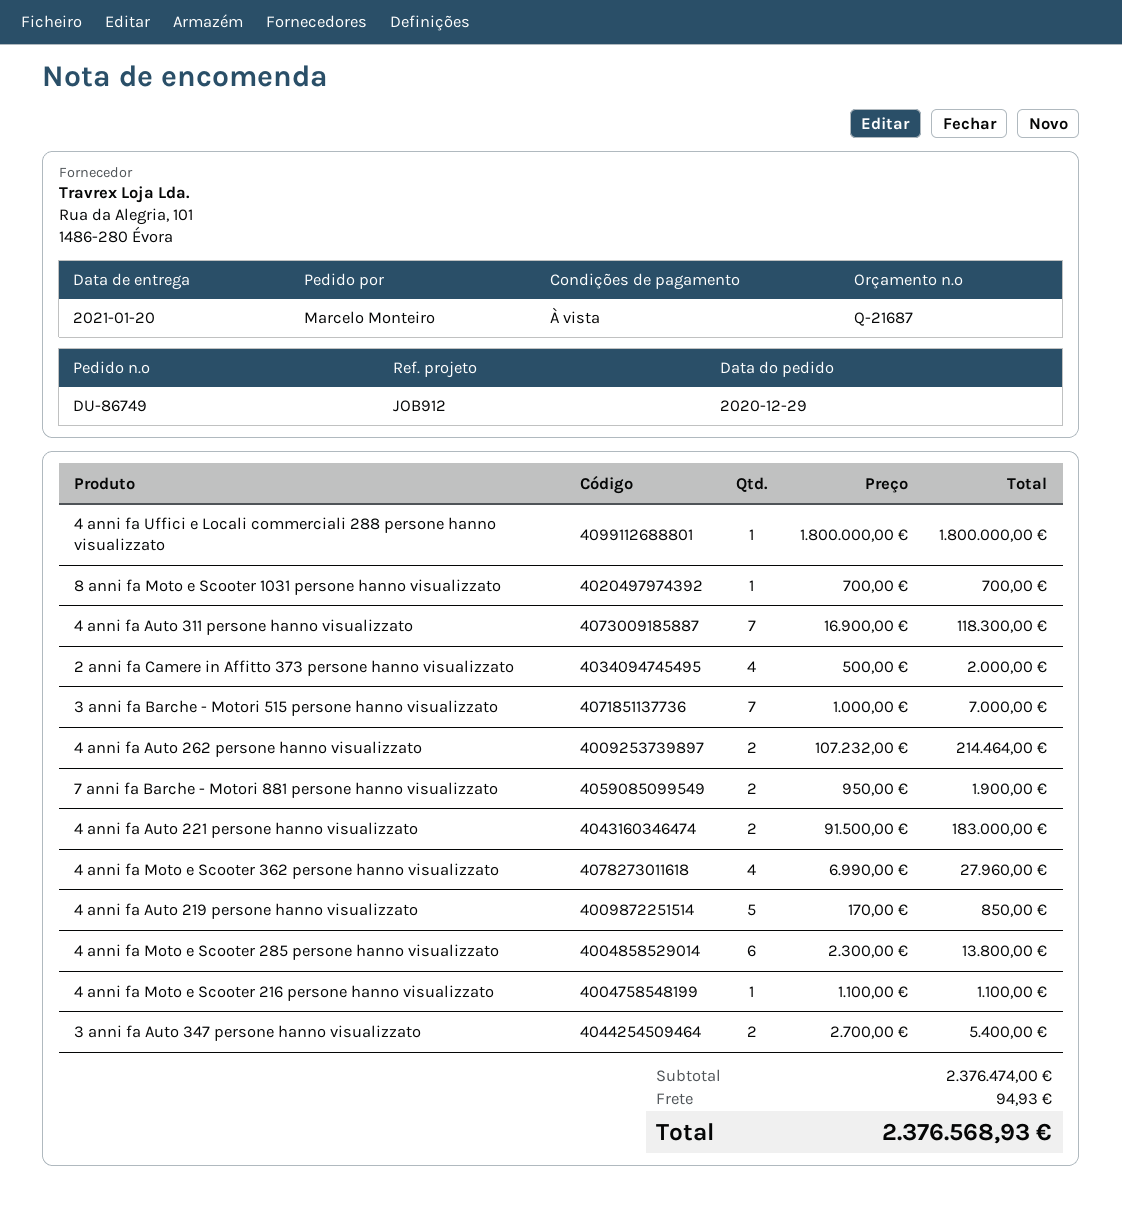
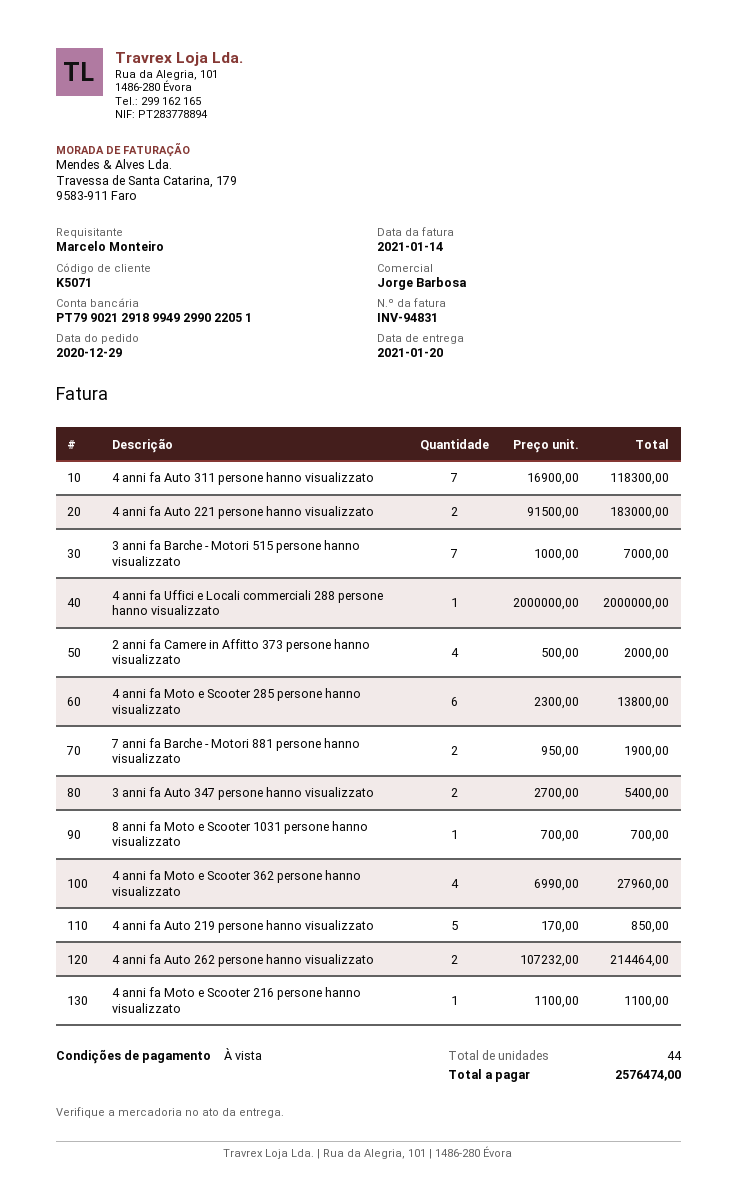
4 anni fa Uffici e Locali commerciali 288 persone hanno visualizzato: 1 x 1800000.00 = 1800000.00 -> 1 x 2000000.00 = 2000000.00
shipping: 94.93 -> none
total: 2376568.93 -> 2576474.00

